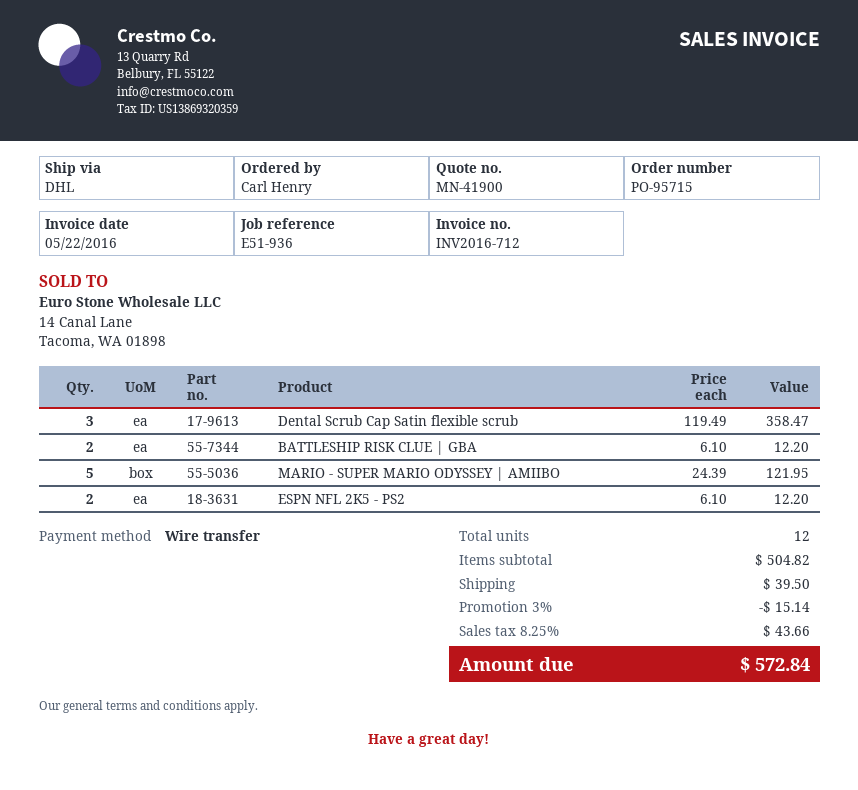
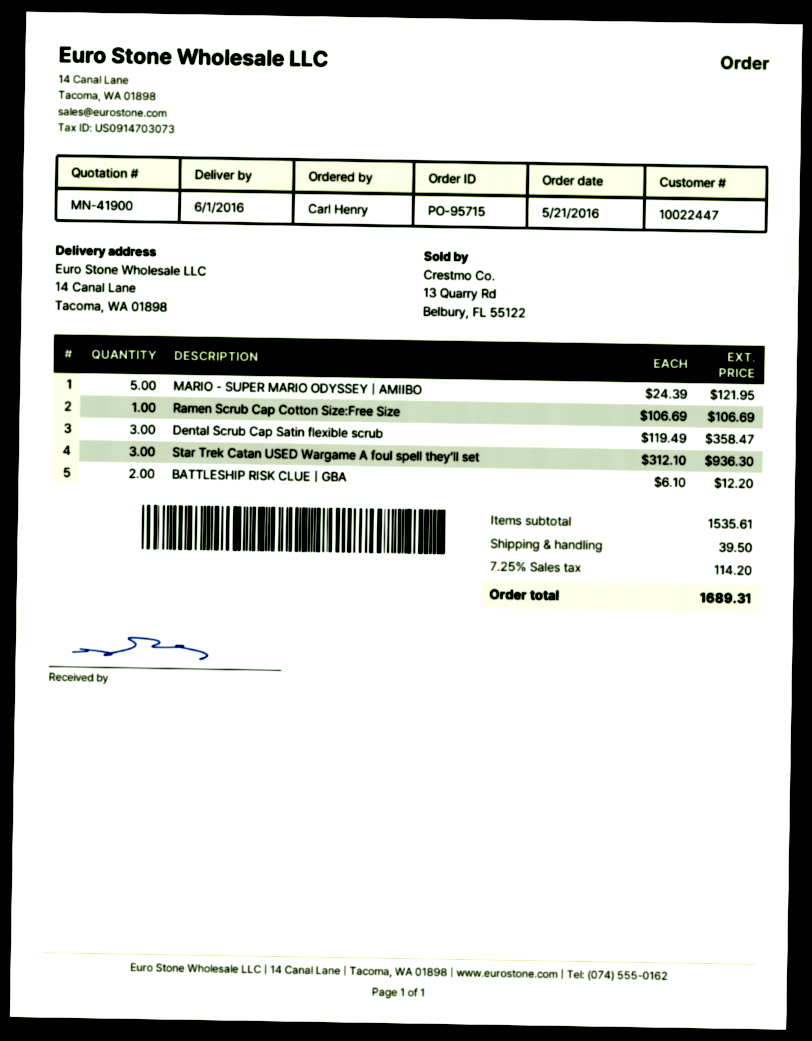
ESPN NFL 2K5 - PS2: 2 x 6.10 = 12.20 -> none
Ramen Scrub Cap Cotton Size:Free Size: none -> 1 x 106.69 = 106.69
Star Trek Catan USED Wargame A foul spell they’ll set: none -> 3 x 312.10 = 936.30
subtotal: 504.82 -> 1535.61
discount: 3% = 15.14 -> none
tax: 8.25% = 43.66 -> 7.25% = 114.20
total: 572.84 -> 1689.31

